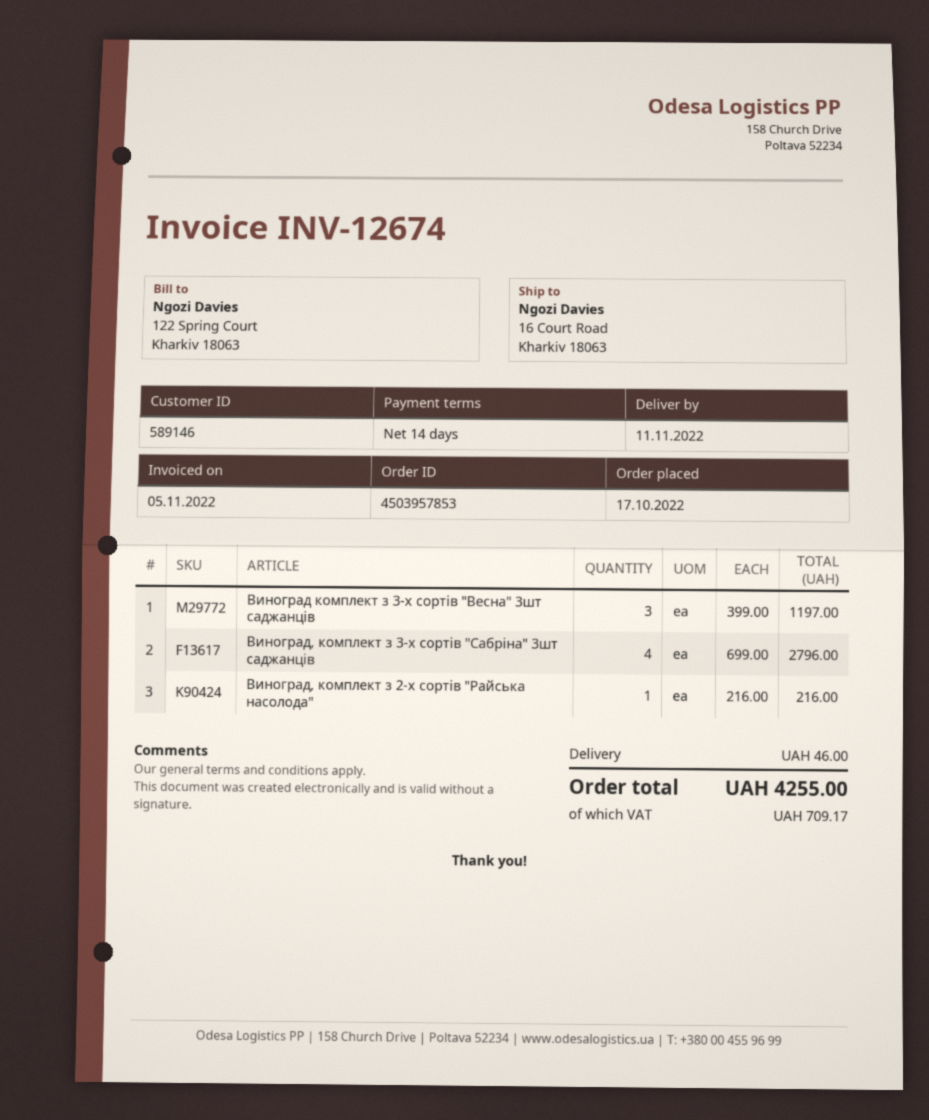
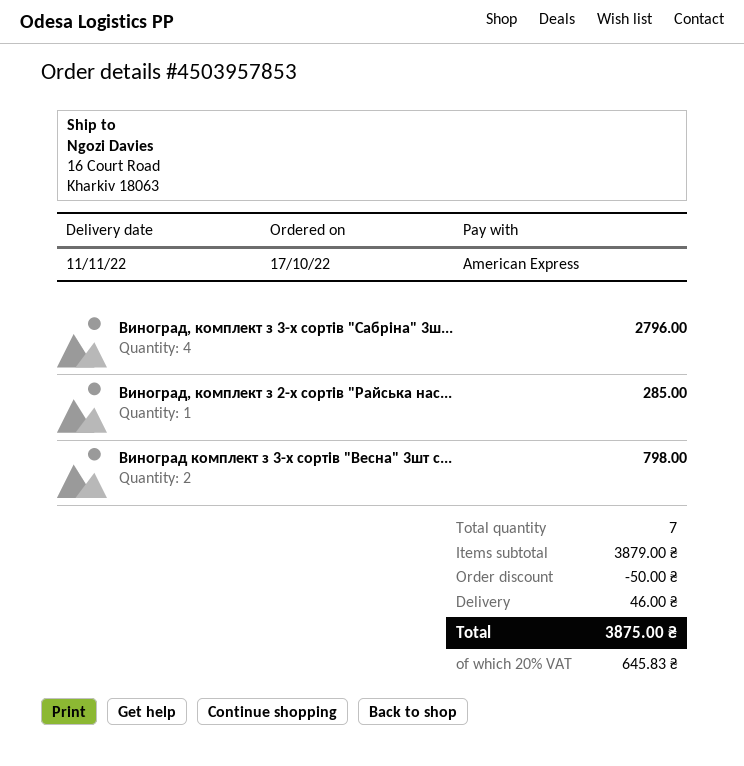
Виноград комплект з 3-х сортів "Весна" 3шт саджанців: 3 for 1197.00 -> 2 for 798.00
Виноград, комплект з 2-х сортів "Райська насолода": 1 for 216.00 -> 1 for 285.00
discount: none -> 50.00
tax: 709.17 -> 645.83
total: 4255.00 -> 3875.00

